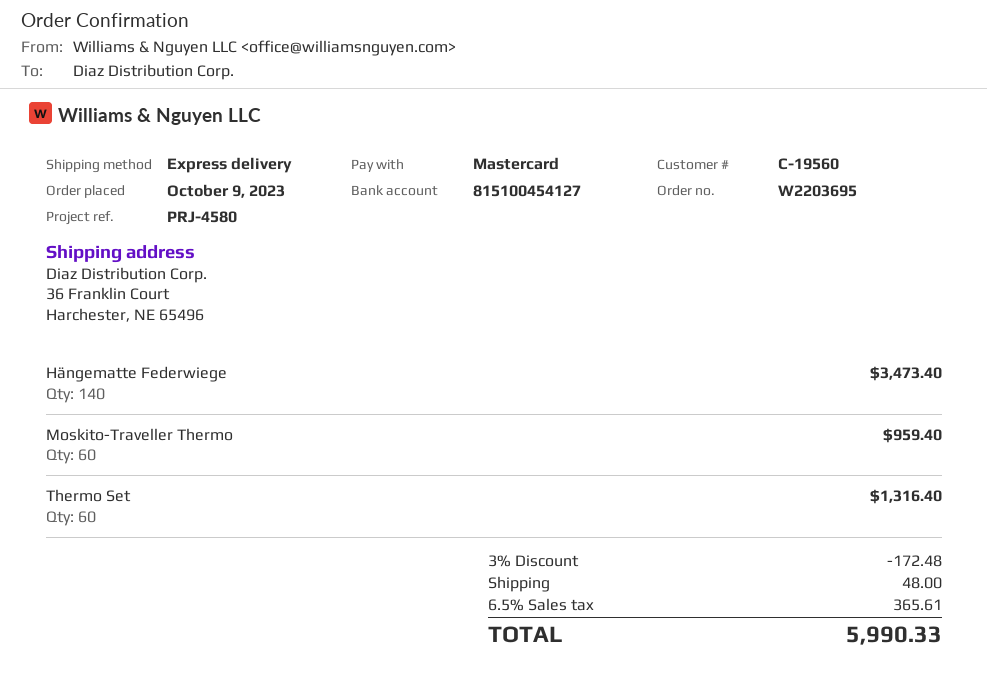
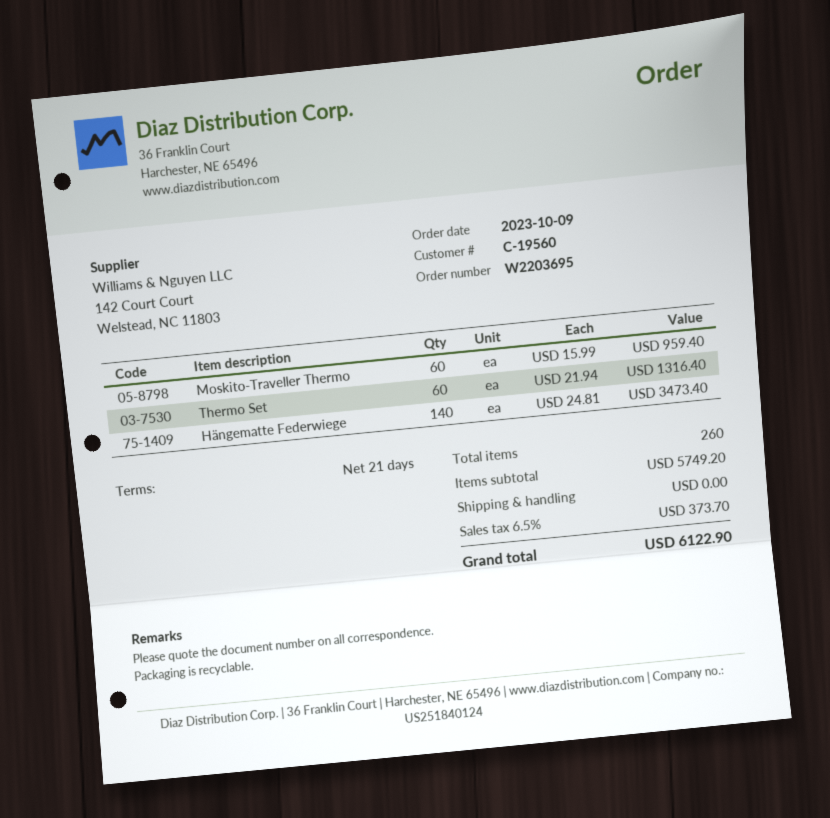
discount: 3% = 172.48 -> none
shipping: 48.00 -> 0.00
tax: 6.5% = 365.61 -> 6.5% = 373.70
total: 5990.33 -> 6122.90

